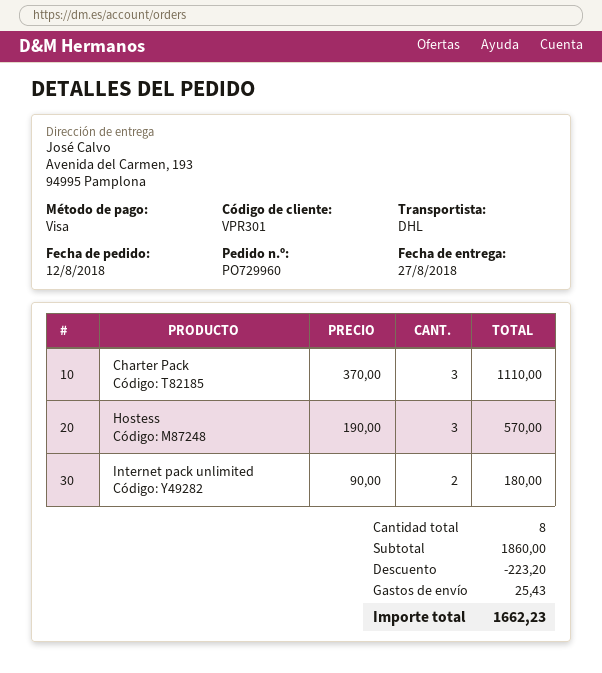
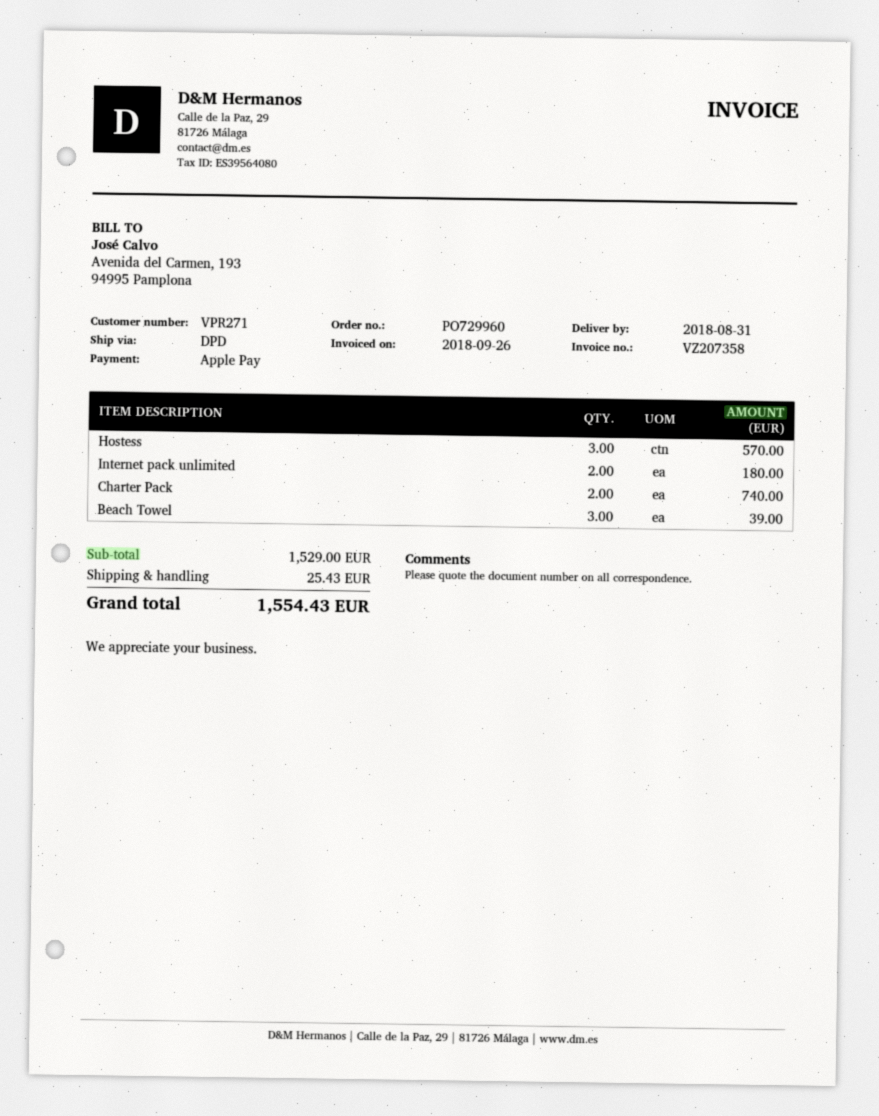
delivery date: 2018-08-27 -> 2018-08-31
customer number: VPR301 -> VPR271
payment method: Visa -> Apple Pay
shipping method: DHL -> DPD
Charter Pack: 3 for 1110.00 -> 2 for 740.00
Beach Towel: none -> 3 for 39.00
subtotal: 1860.00 -> 1529.00
discount: 223.20 -> none
total: 1662.23 -> 1554.43

